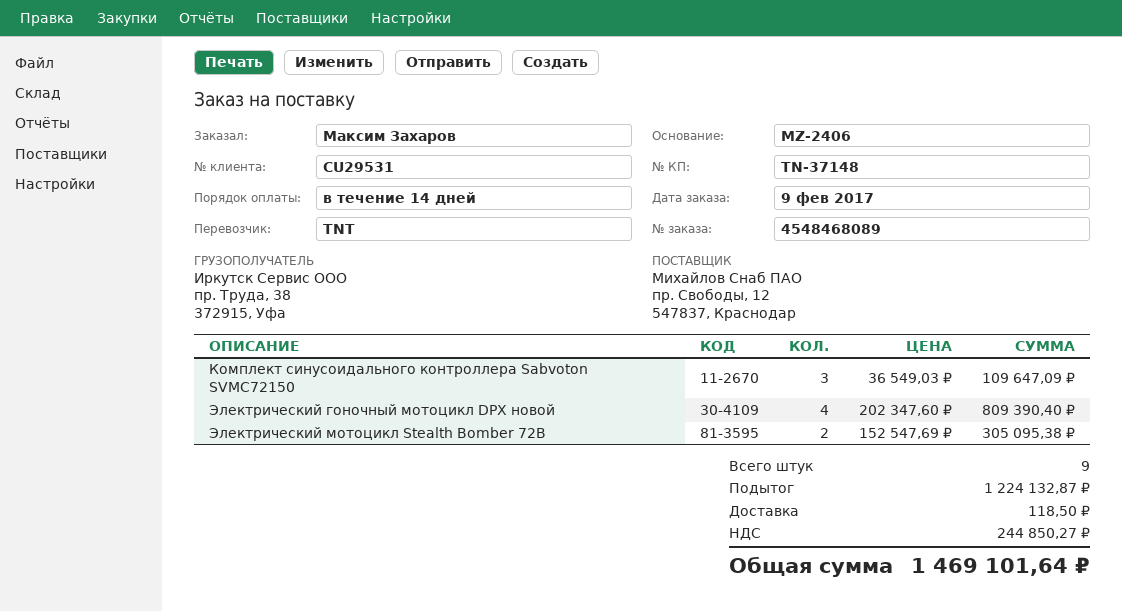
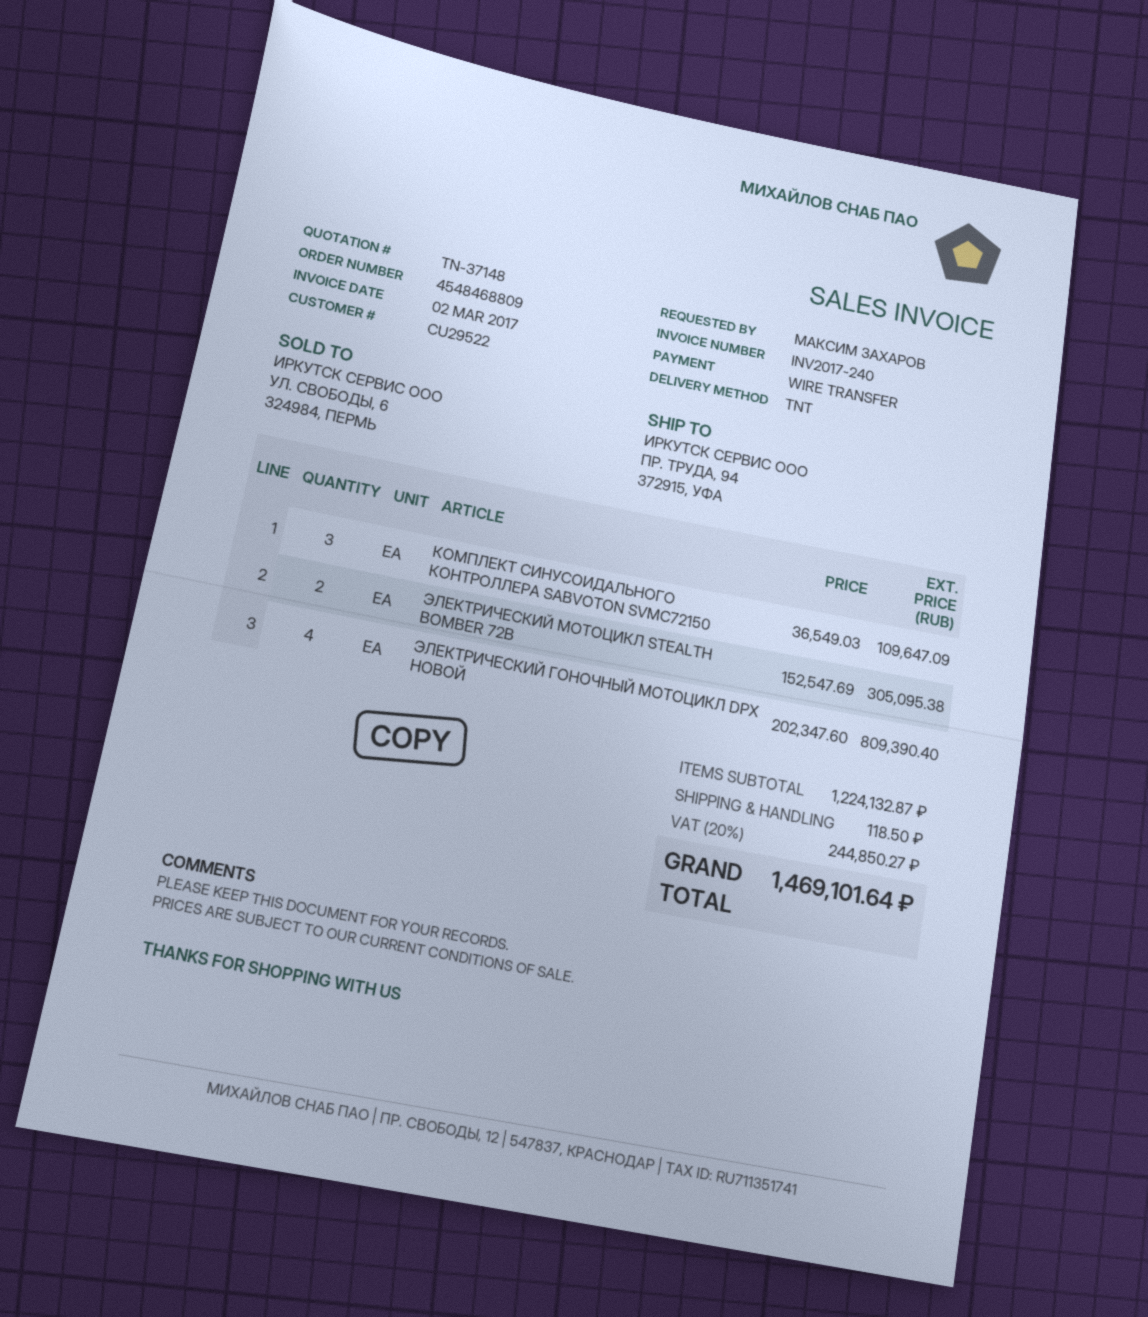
order number: 4548468089 -> 4548468809
customer number: CU29531 -> CU29522
ship to: пр. Труда, 38, 372915, Уфа -> ПР. ТРУДА, 94, 372915, УФА

